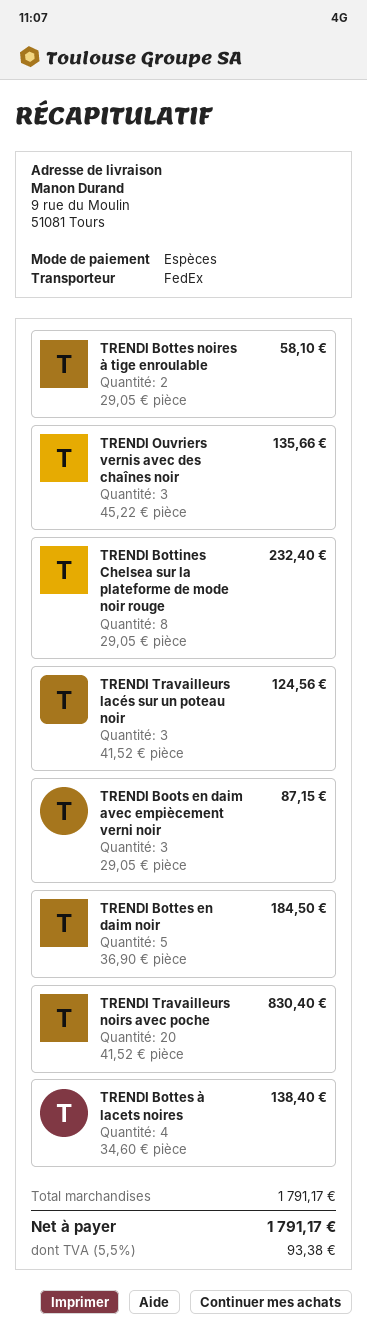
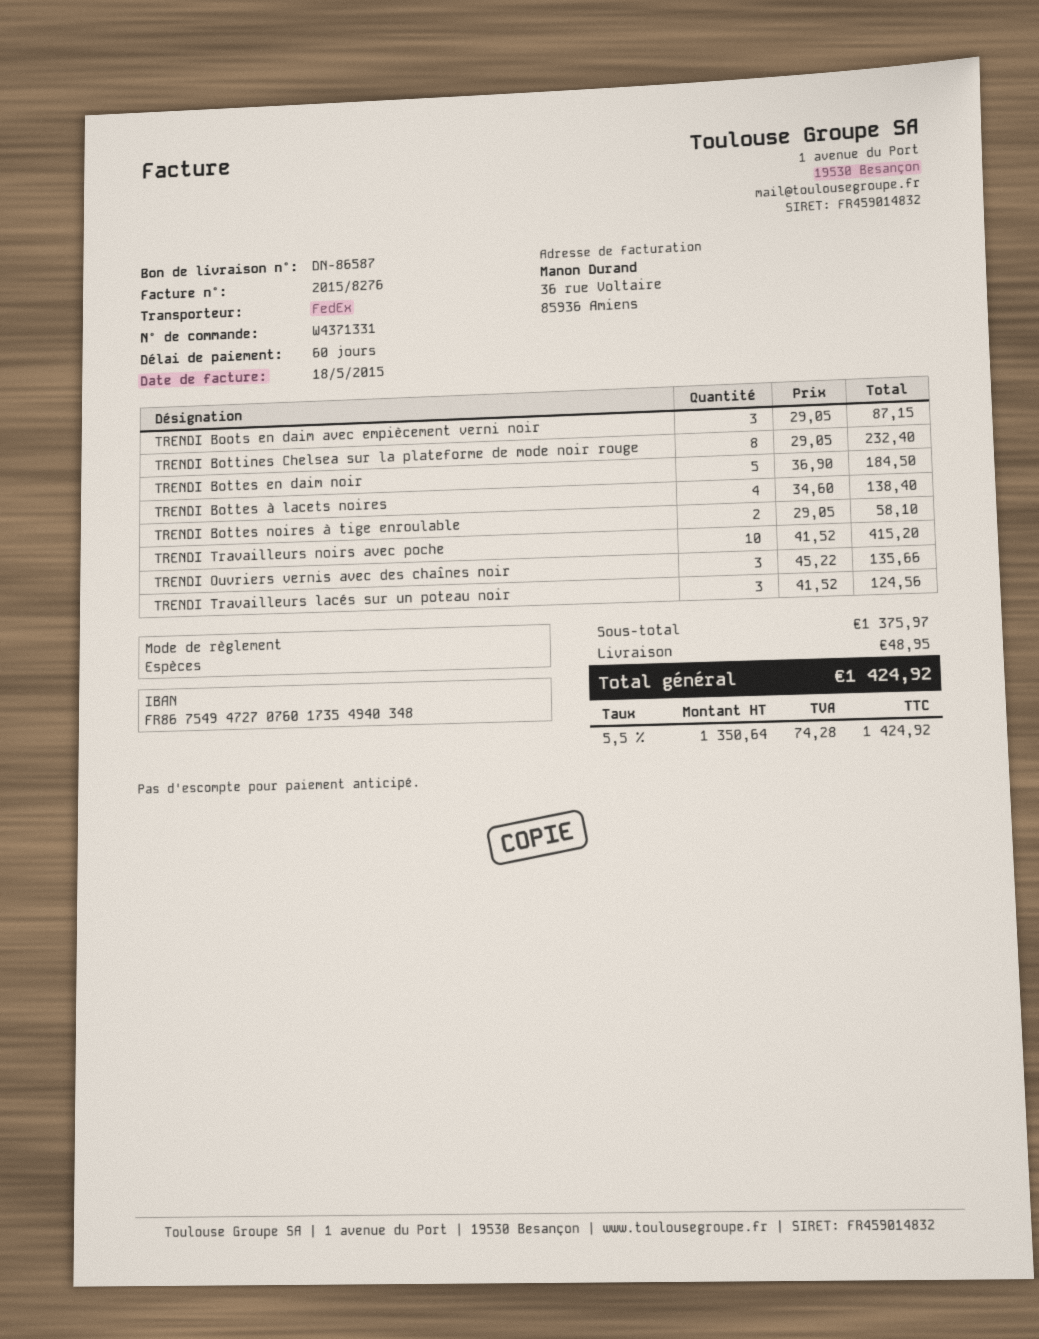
TRENDI Travailleurs noirs avec poche: 20 x 41.52 = 830.40 -> 10 x 41.52 = 415.20
subtotal: 1791.17 -> 1375.97
shipping: none -> 48.95
tax: 5.5% = 93.38 -> 5.5% = 74.28
total: 1791.17 -> 1424.92

